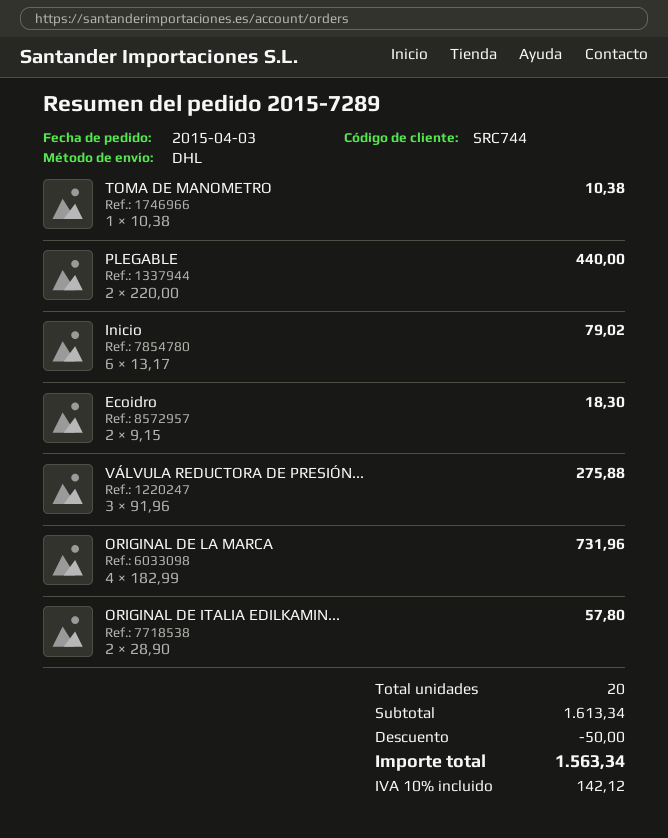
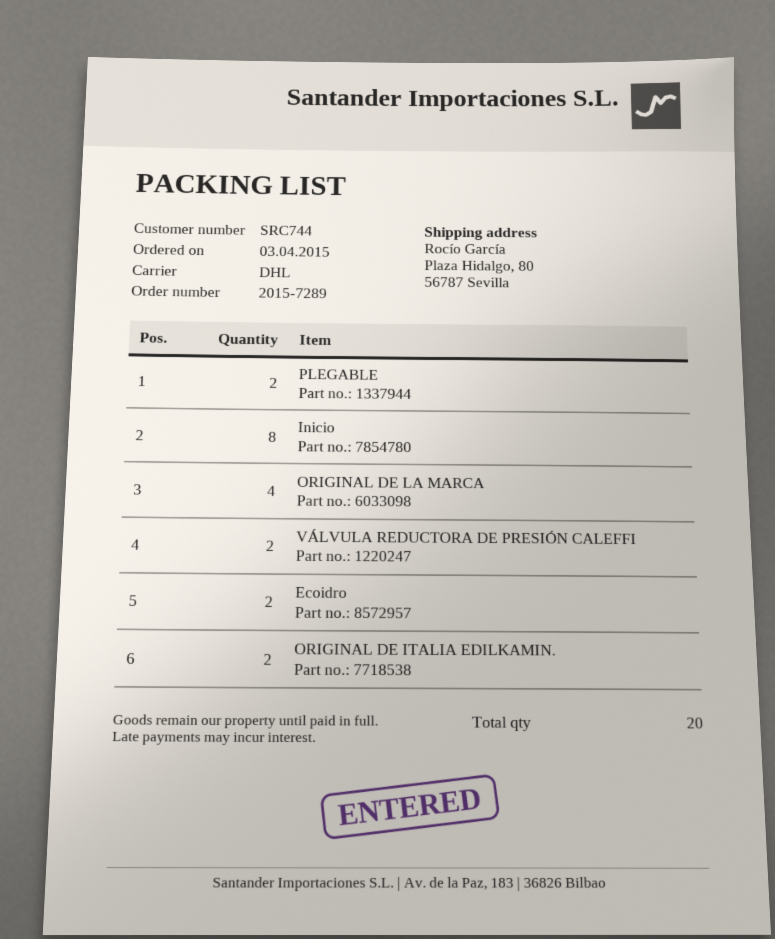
TOMA DE MANOMETRO: 1 -> none
Inicio: 6 -> 8
VÁLVULA REDUCTORA DE PRESIÓN...: 3 -> 2

